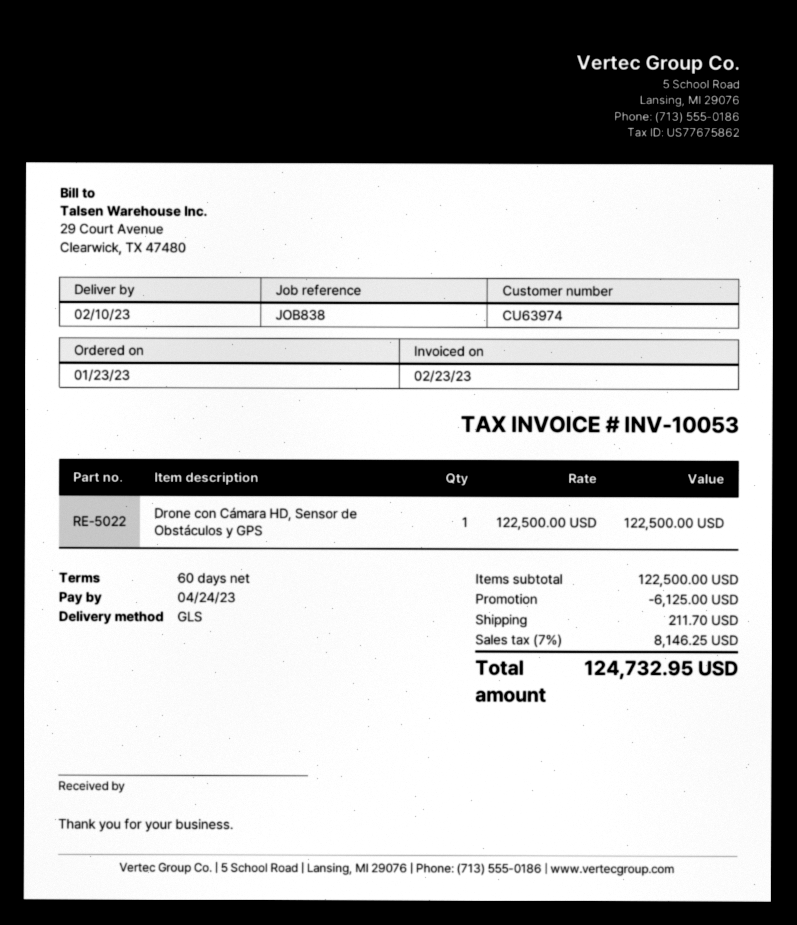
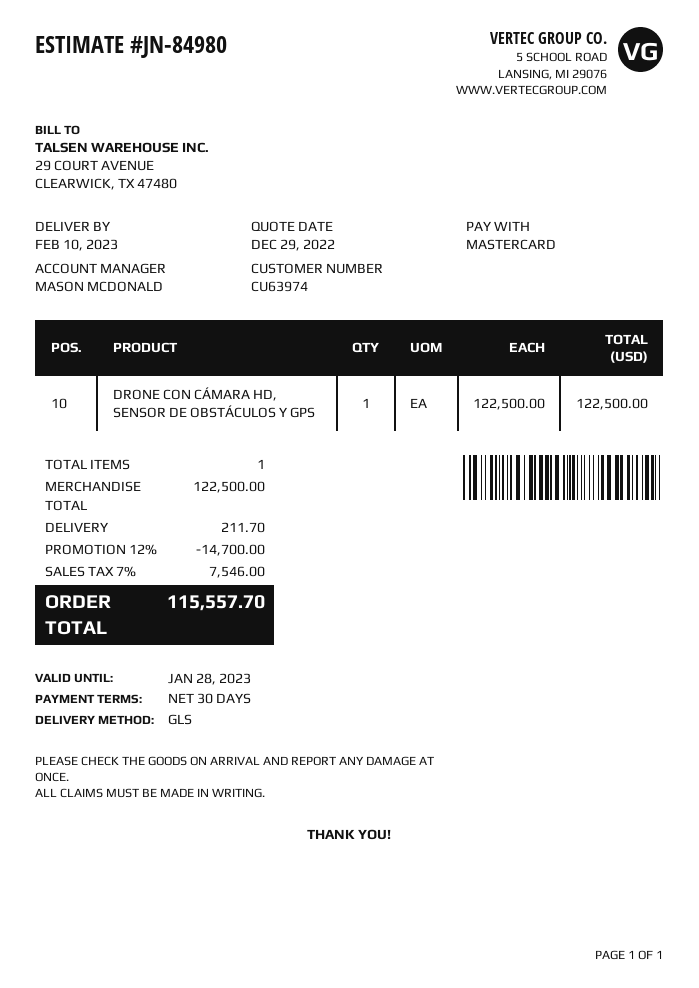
payment terms: 60 days -> 30 days
discount: 6125.00 -> 14700.00
tax: 7% = 8146.25 -> 7% = 7546.00
total: 124732.95 -> 115557.70

